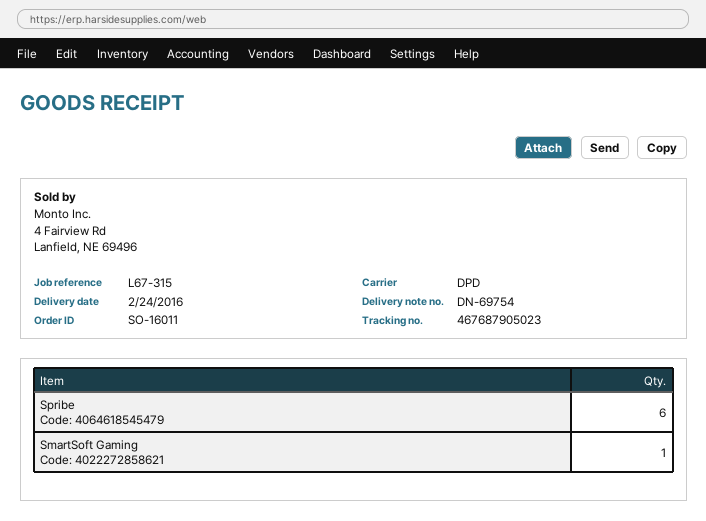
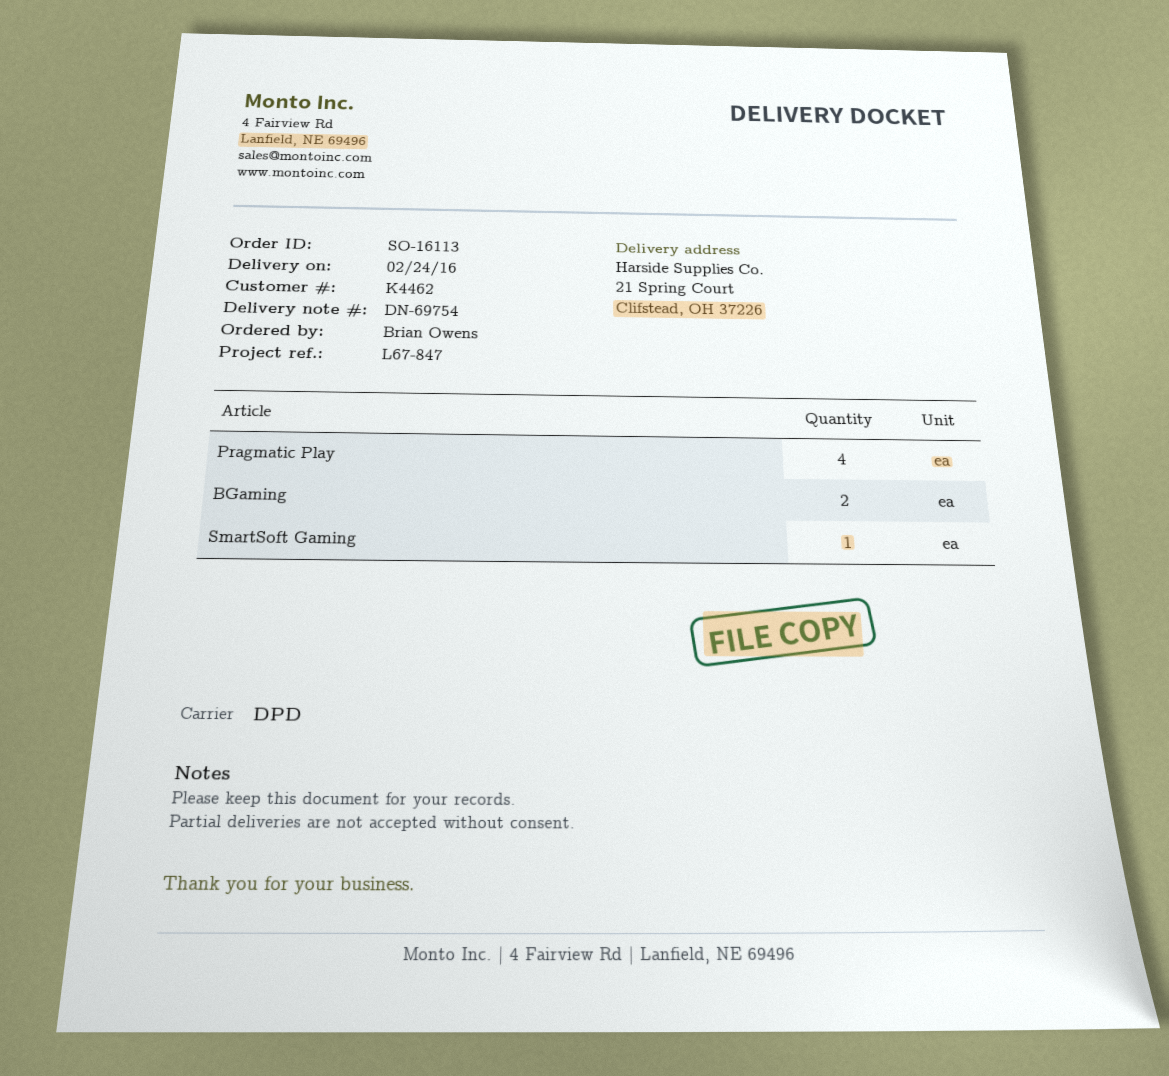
order number: SO-16011 -> SO-16113
reference: L67-315 -> L67-847
Spribe: 6 -> none
Pragmatic Play: none -> 4
BGaming: none -> 2

